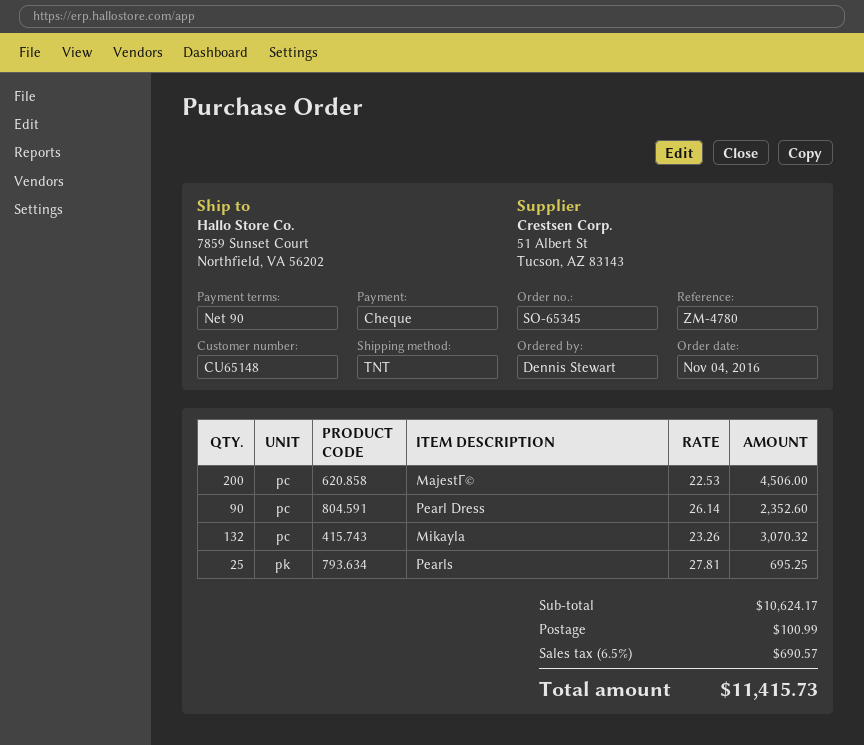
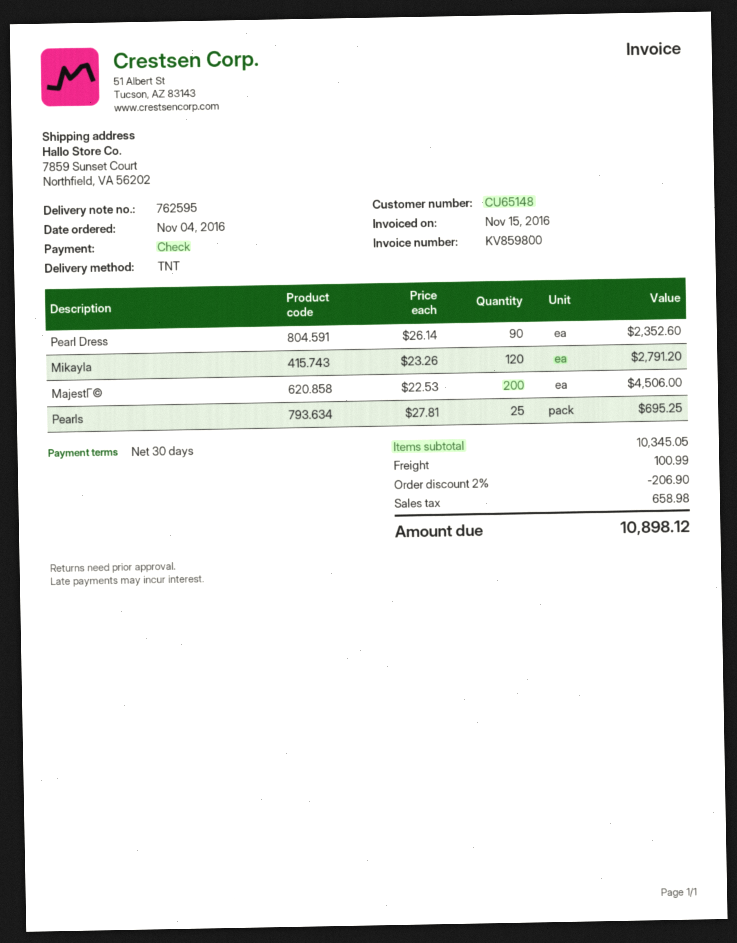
payment terms: 90 days -> 30 days
Mikayla: 132 x 23.26 = 3070.32 -> 120 x 23.26 = 2791.20
subtotal: 10624.17 -> 10345.05
discount: none -> 2% = 206.90
tax: 690.57 -> 658.98
total: 11415.73 -> 10898.12

